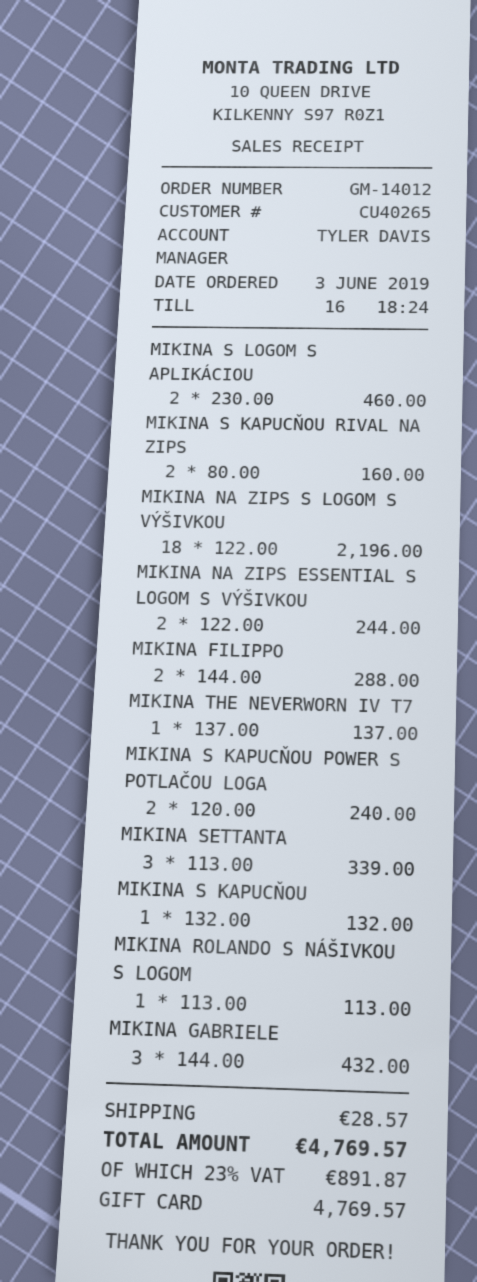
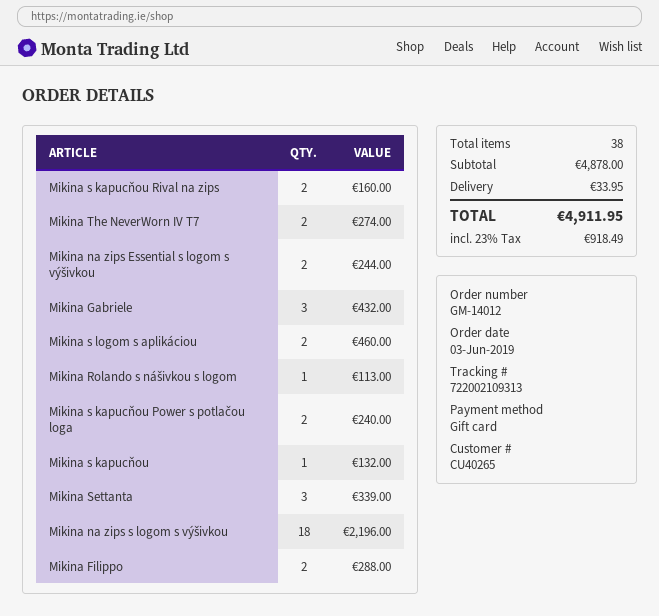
MIKINA THE NEVERWORN IV T7: 1 for 137.00 -> 2 for 274.00
shipping: 28.57 -> 33.95
tax: 23% = 891.87 -> 23% = 918.49
total: 4769.57 -> 4911.95

